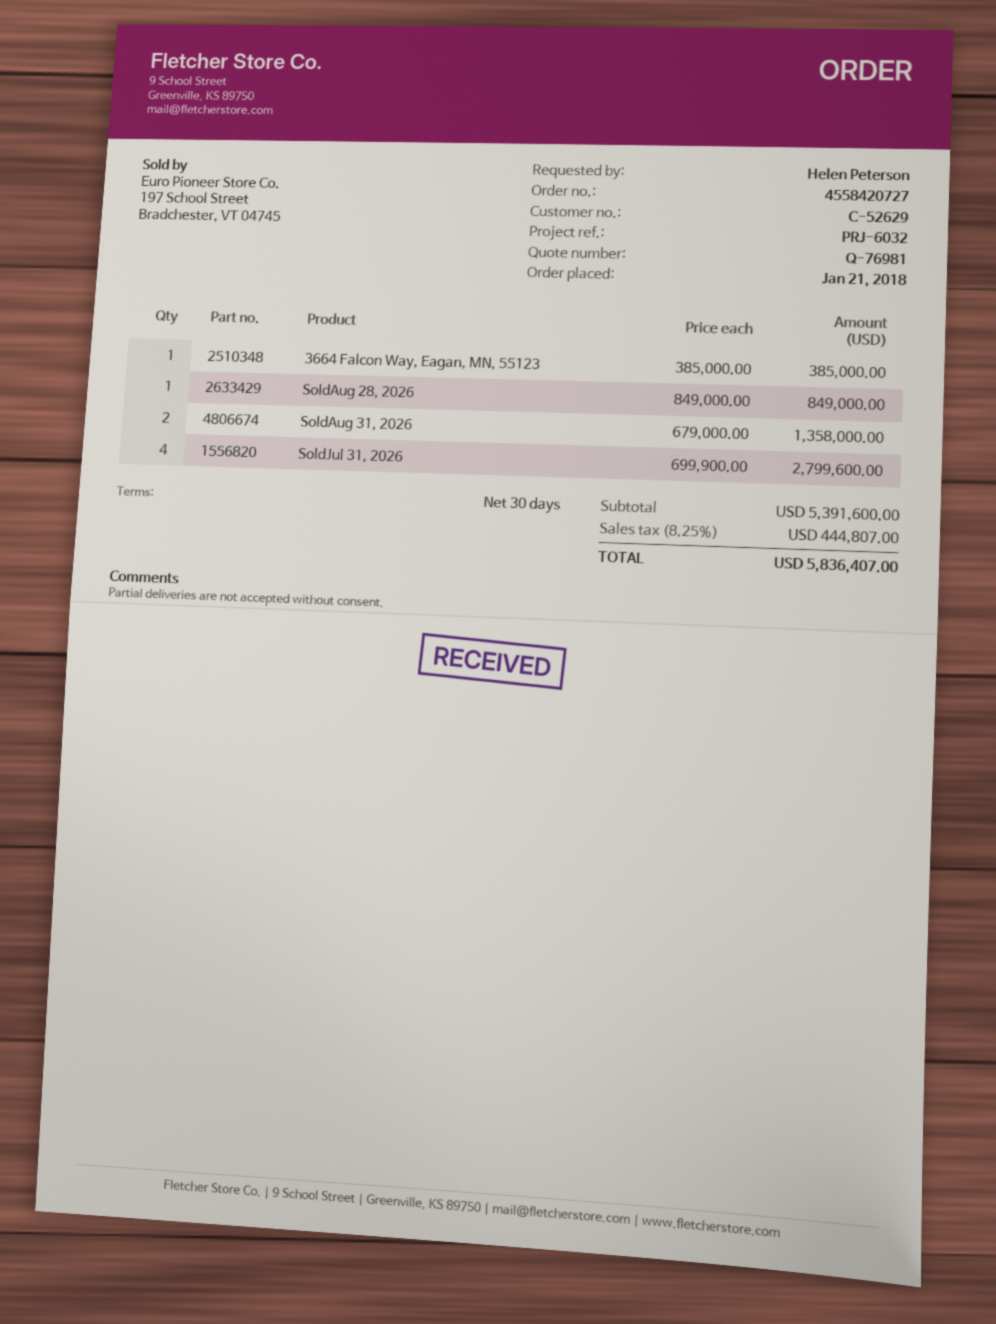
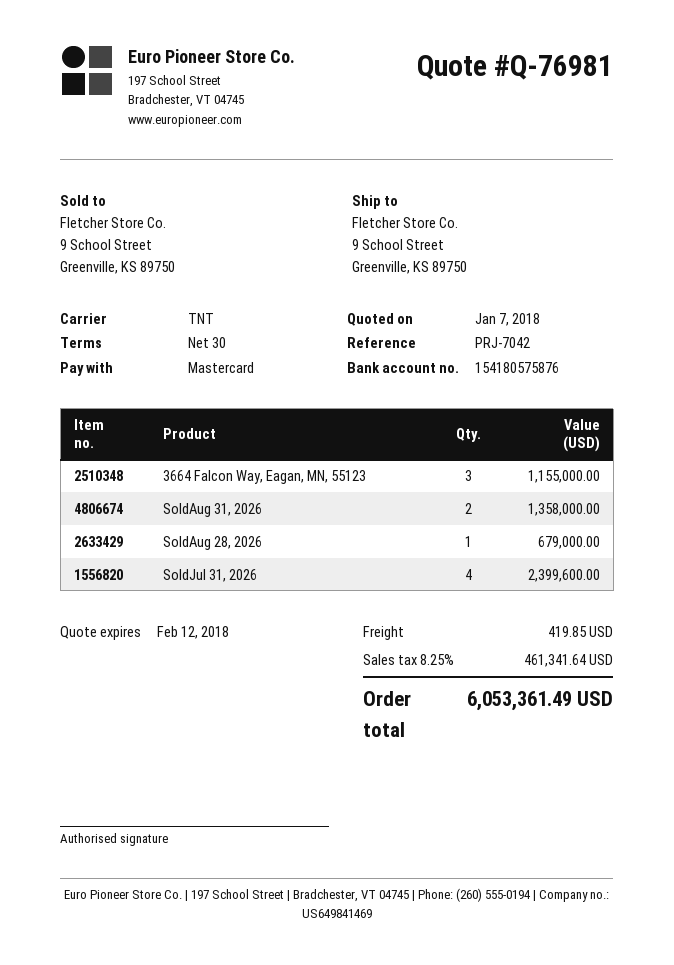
reference: PRJ-6032 -> PRJ-7042
3664 Falcon Way, Eagan, MN, 55123: 1 for 385000.00 -> 3 for 1155000.00
SoldAug 28, 2026: 1 for 849000.00 -> 1 for 679000.00
SoldJul 31, 2026: 4 for 2799600.00 -> 4 for 2399600.00
shipping: none -> 419.85
tax: 8.25% = 444807.00 -> 8.25% = 461341.64
total: 5836407.00 -> 6053361.49

